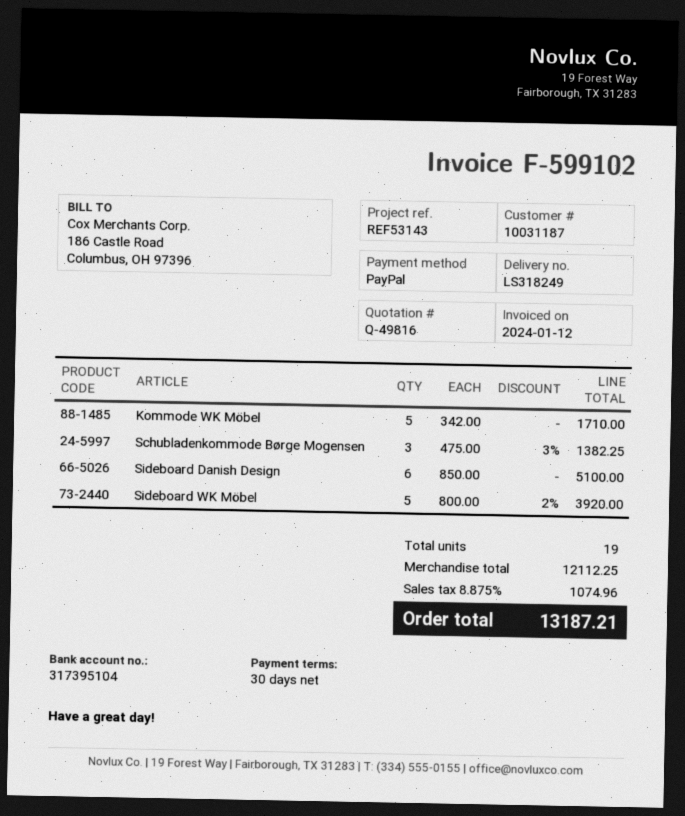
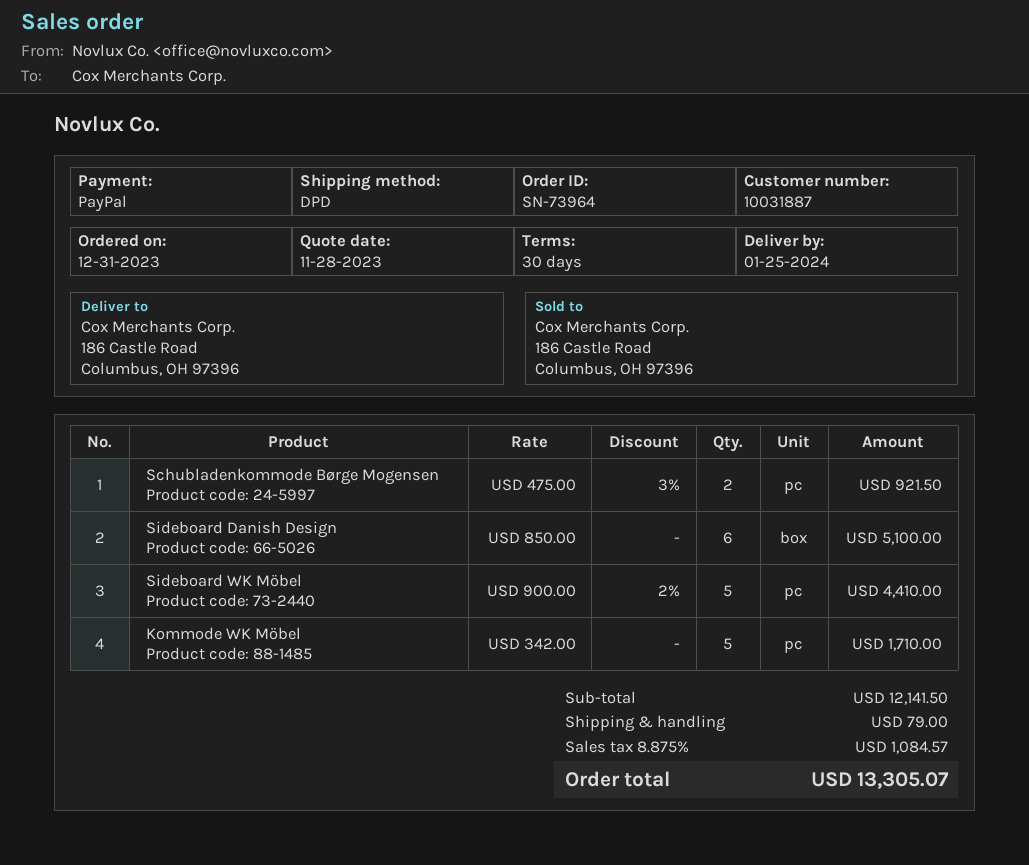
customer number: 10031187 -> 10031887
Schubladenkommode Børge Mogensen: 3 x 475.00 - 3% = 1382.25 -> 2 x 475.00 - 3% = 921.50
Sideboard WK Möbel: 5 x 800.00 - 2% = 3920.00 -> 5 x 900.00 - 2% = 4410.00
subtotal: 12112.25 -> 12141.50
shipping: none -> 79.00
tax: 8.875% = 1074.96 -> 8.875% = 1084.57
total: 13187.21 -> 13305.07

